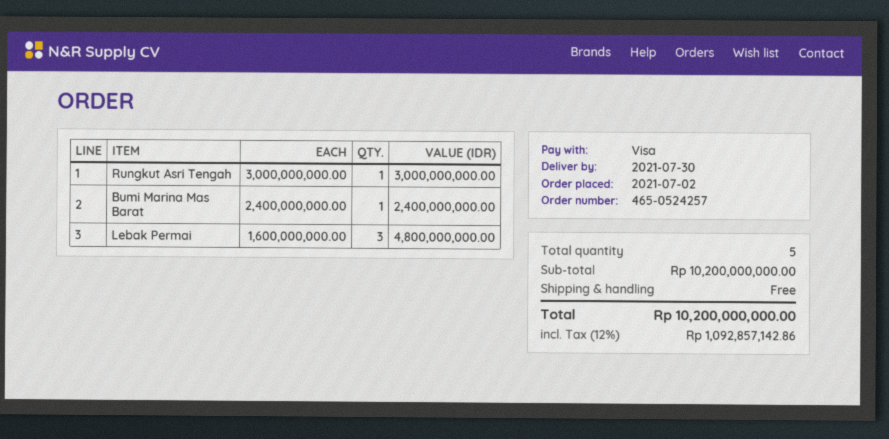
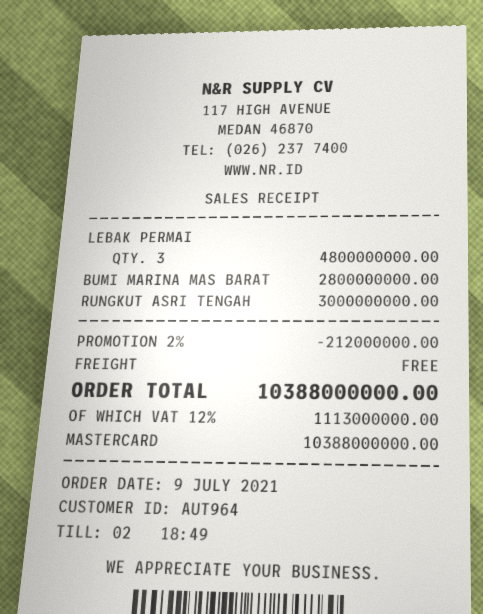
order date: 2021-07-02 -> 2021-07-09
payment method: Visa -> Mastercard
Bumi Marina Mas Barat: 1 for 2400000000.00 -> 1 for 2800000000.00
discount: none -> 2% = 212000000.00
tax: 12% = 1092857142.86 -> 12% = 1113000000.00
total: 10200000000.00 -> 10388000000.00

